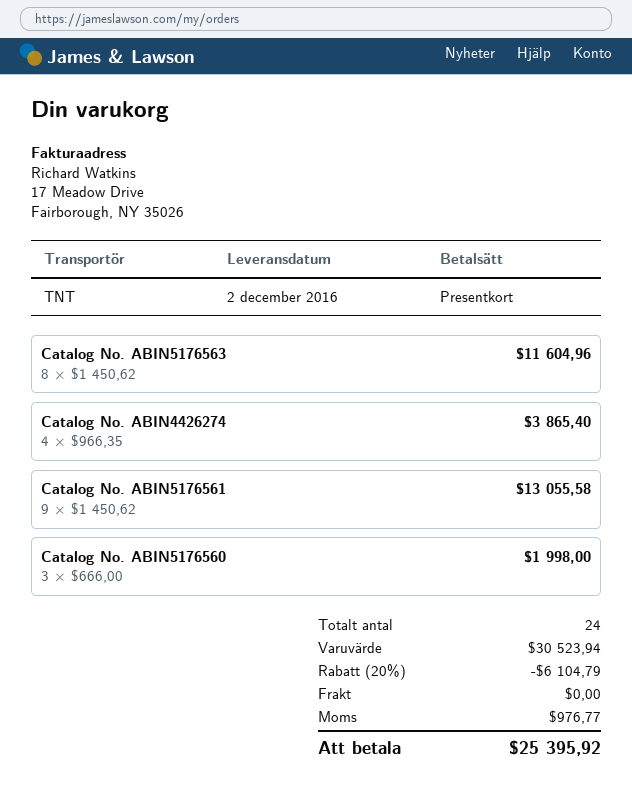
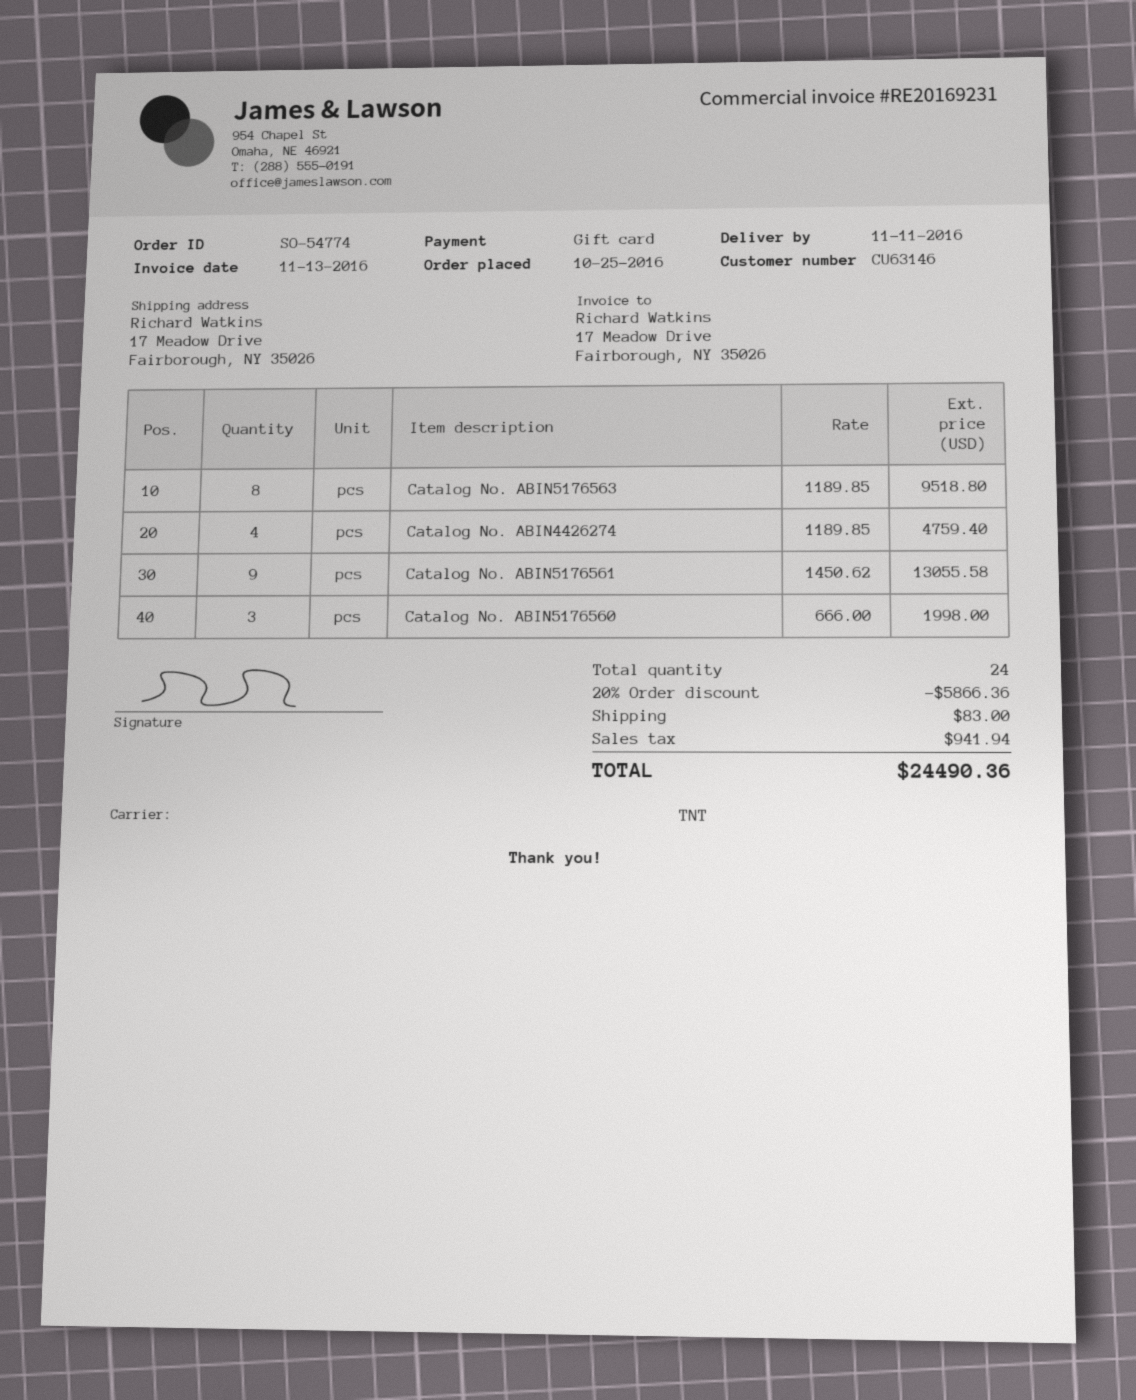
delivery date: 2016-12-02 -> 2016-11-11
Catalog No. ABIN5176563: 8 x 1450.62 = 11604.96 -> 8 x 1189.85 = 9518.80
Catalog No. ABIN4426274: 4 x 966.35 = 3865.40 -> 4 x 1189.85 = 4759.40
discount: 20% = 6104.79 -> 20% = 5866.36
shipping: 0.00 -> 83.00
tax: 976.77 -> 941.94
total: 25395.92 -> 24490.36

